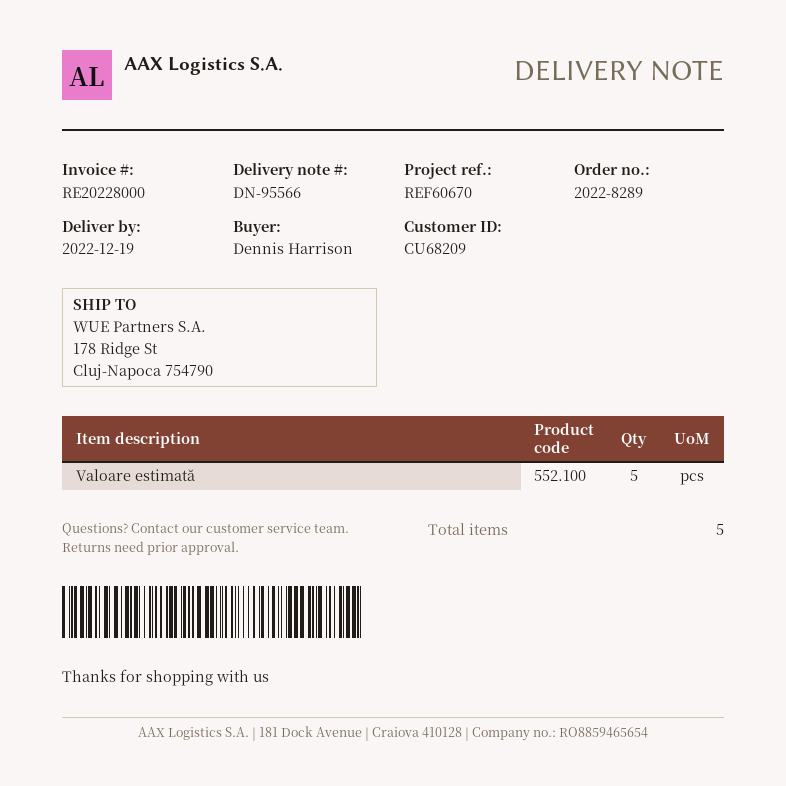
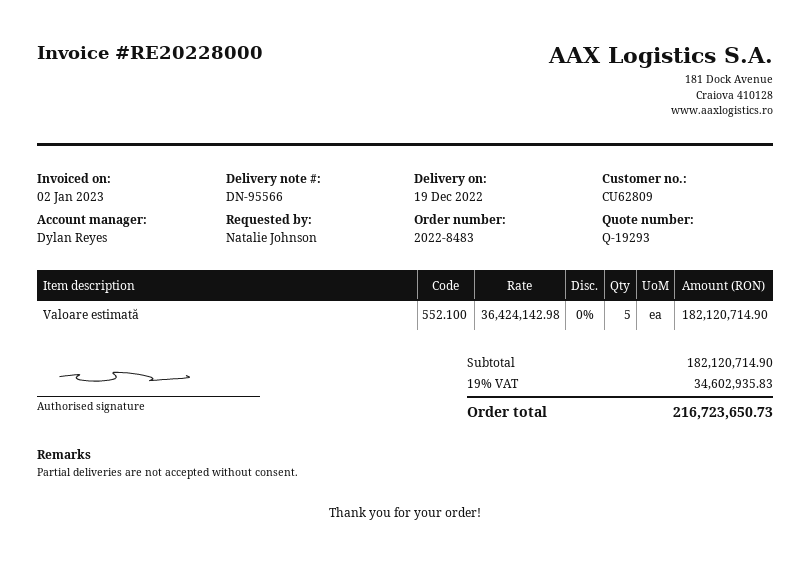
order number: 2022-8289 -> 2022-8483
customer number: CU68209 -> CU62809
ordered by: Dennis Harrison -> Natalie Johnson

